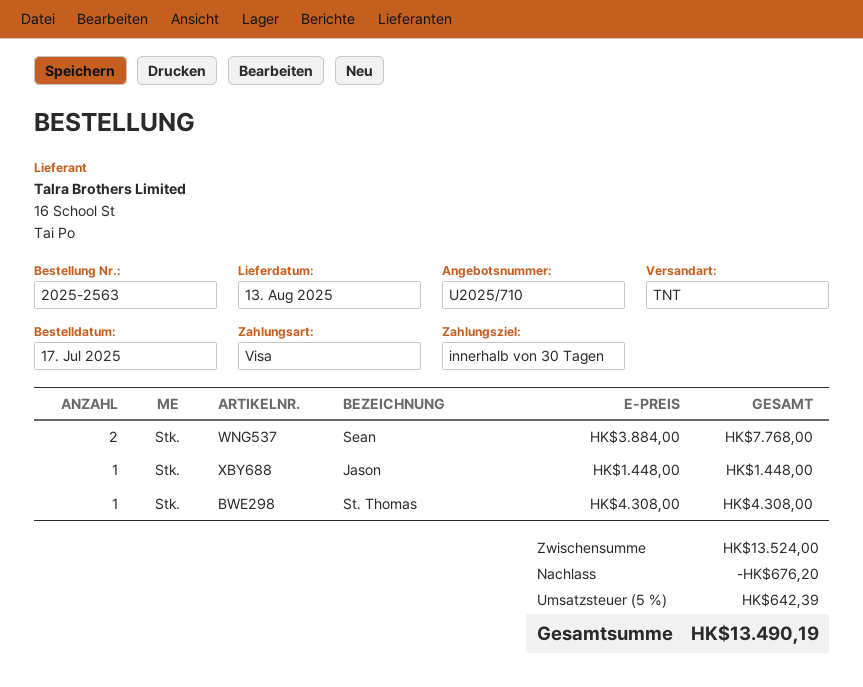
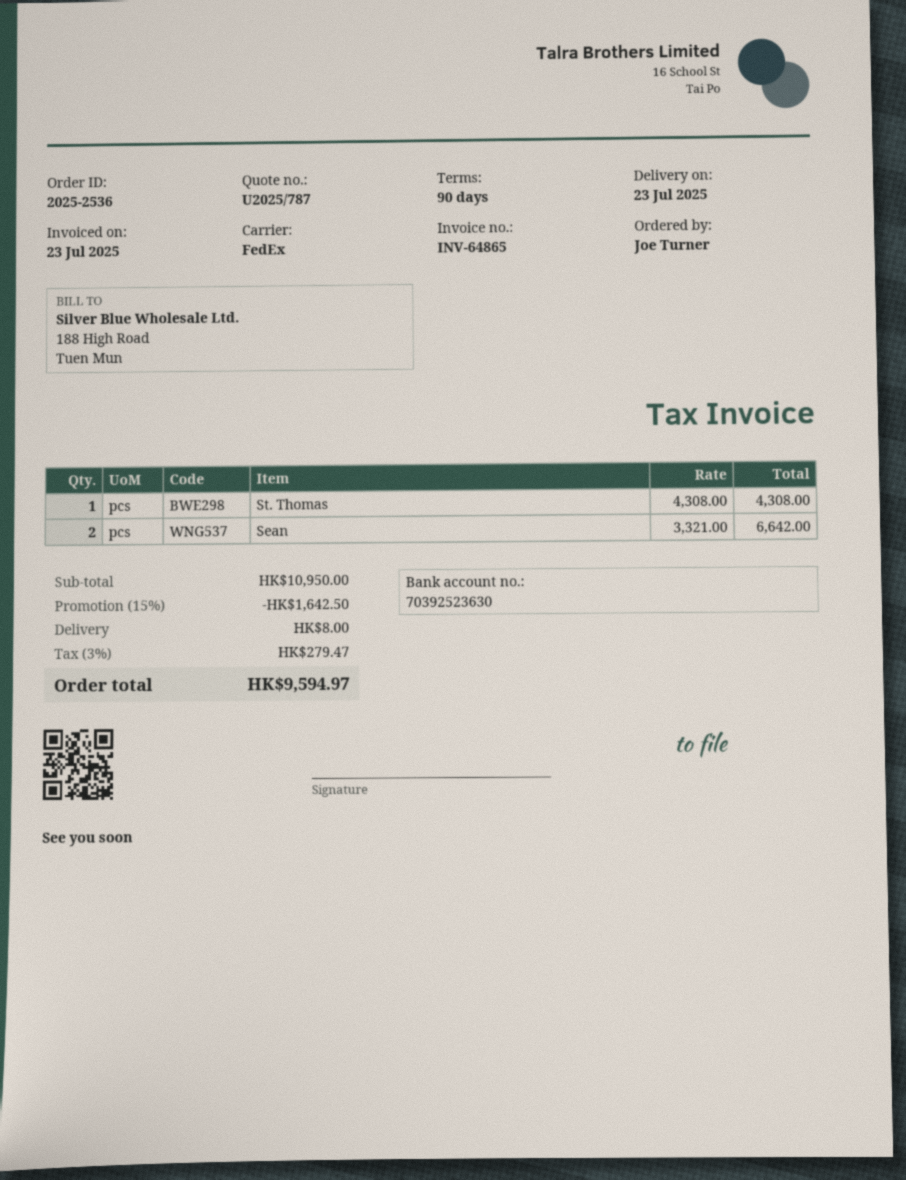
quote number: U2025/710 -> U2025/787
order number: 2025-2563 -> 2025-2536
delivery date: 2025-08-13 -> 2025-07-23
payment terms: 30 days -> 90 days
shipping method: TNT -> FedEx
Sean: 2 x 3884.00 = 7768.00 -> 2 x 3321.00 = 6642.00
Jason: 1 x 1448.00 = 1448.00 -> none
subtotal: 13524.00 -> 10950.00
discount: 676.20 -> 1642.50
shipping: none -> 8.00
tax: 5% = 642.39 -> 3% = 279.47
total: 13490.19 -> 9594.97

